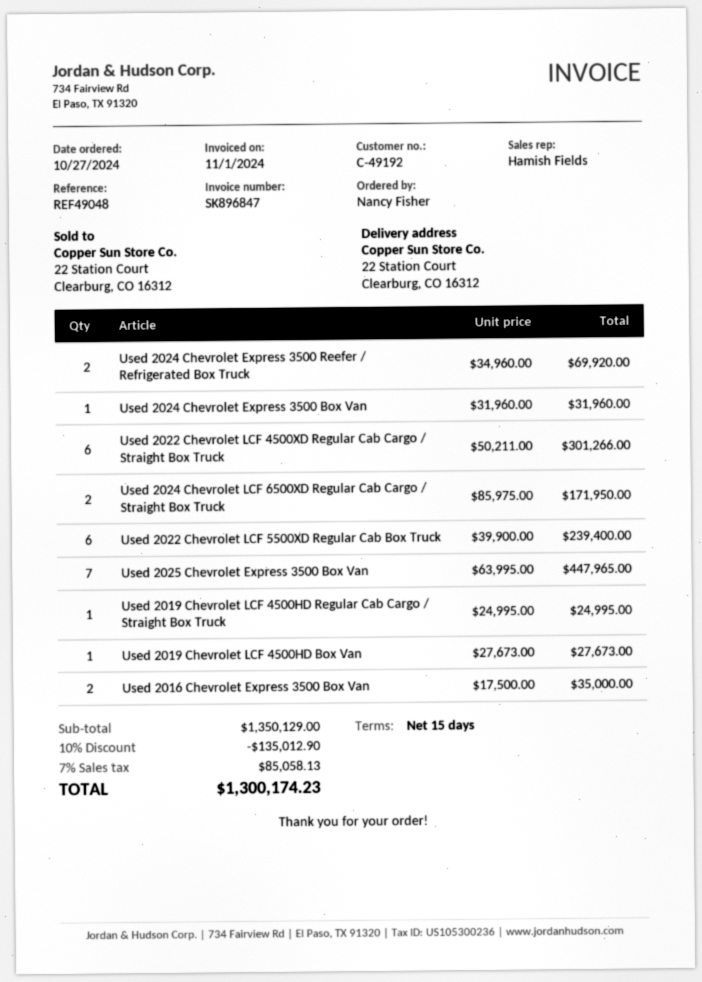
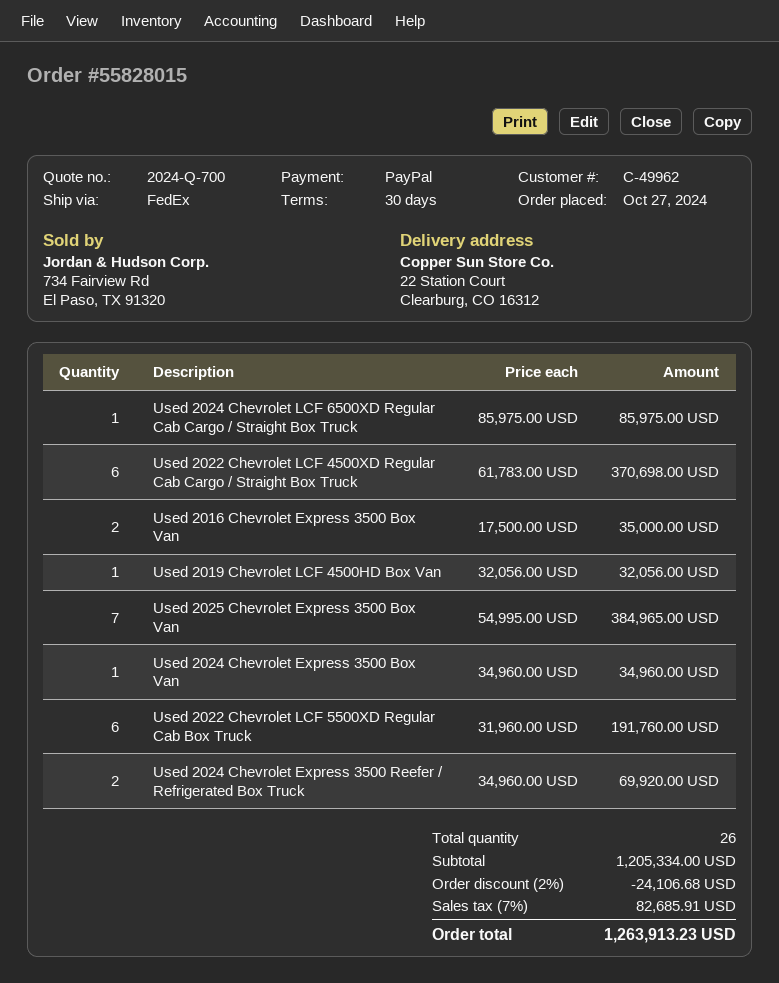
payment terms: 15 days -> 30 days
customer number: C-49192 -> C-49962
Used 2024 Chevrolet Express 3500 Box Van: 1 x 31960.00 = 31960.00 -> 1 x 34960.00 = 34960.00
Used 2022 Chevrolet LCF 4500XD Regular Cab Cargo / Straight Box Truck: 6 x 50211.00 = 301266.00 -> 6 x 61783.00 = 370698.00
Used 2024 Chevrolet LCF 6500XD Regular Cab Cargo / Straight Box Truck: 2 x 85975.00 = 171950.00 -> 1 x 85975.00 = 85975.00
Used 2022 Chevrolet LCF 5500XD Regular Cab Box Truck: 6 x 39900.00 = 239400.00 -> 6 x 31960.00 = 191760.00
Used 2025 Chevrolet Express 3500 Box Van: 7 x 63995.00 = 447965.00 -> 7 x 54995.00 = 384965.00
Used 2019 Chevrolet LCF 4500HD Regular Cab Cargo / Straight Box Truck: 1 x 24995.00 = 24995.00 -> none
Used 2019 Chevrolet LCF 4500HD Box Van: 1 x 27673.00 = 27673.00 -> 1 x 32056.00 = 32056.00
subtotal: 1350129.00 -> 1205334.00
discount: 10% = 135012.90 -> 2% = 24106.68
tax: 7% = 85058.13 -> 7% = 82685.91
total: 1300174.23 -> 1263913.23

